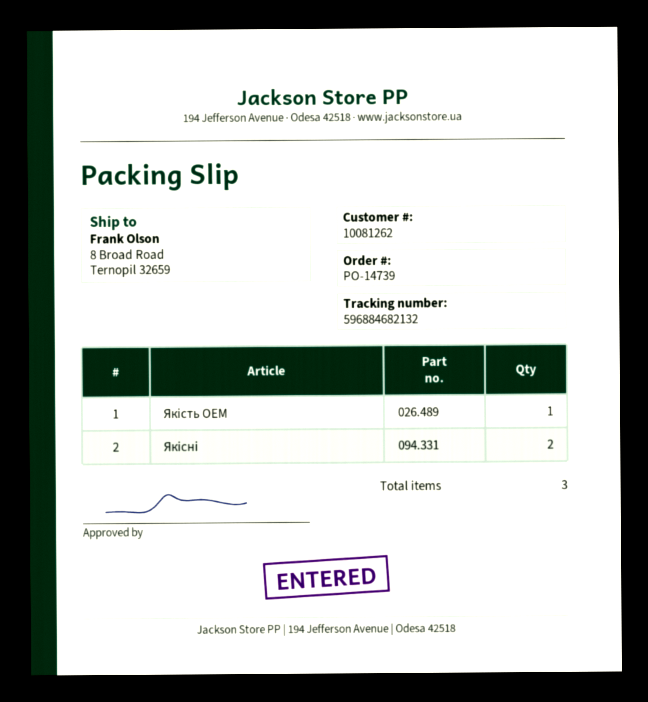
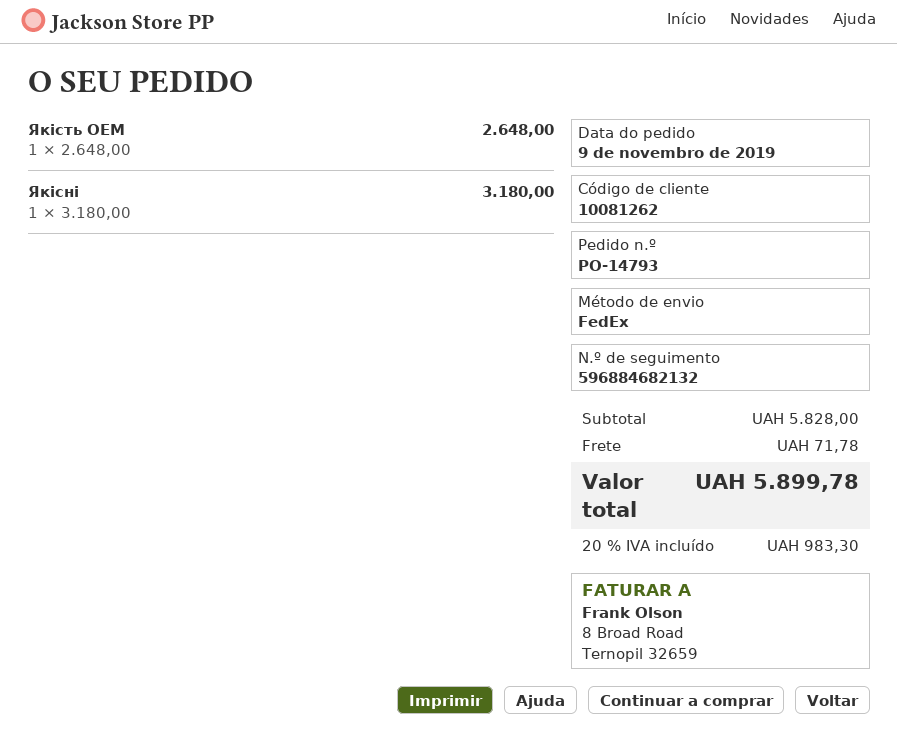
order number: PO-14739 -> PO-14793
Якісні: 2 -> 1

